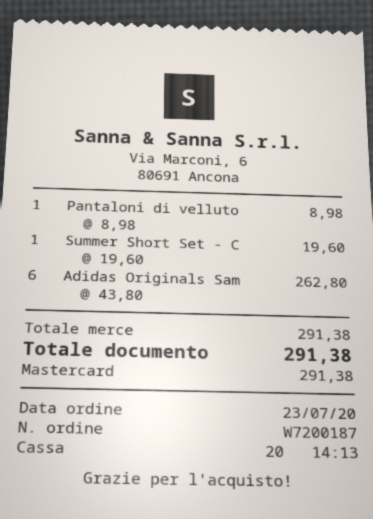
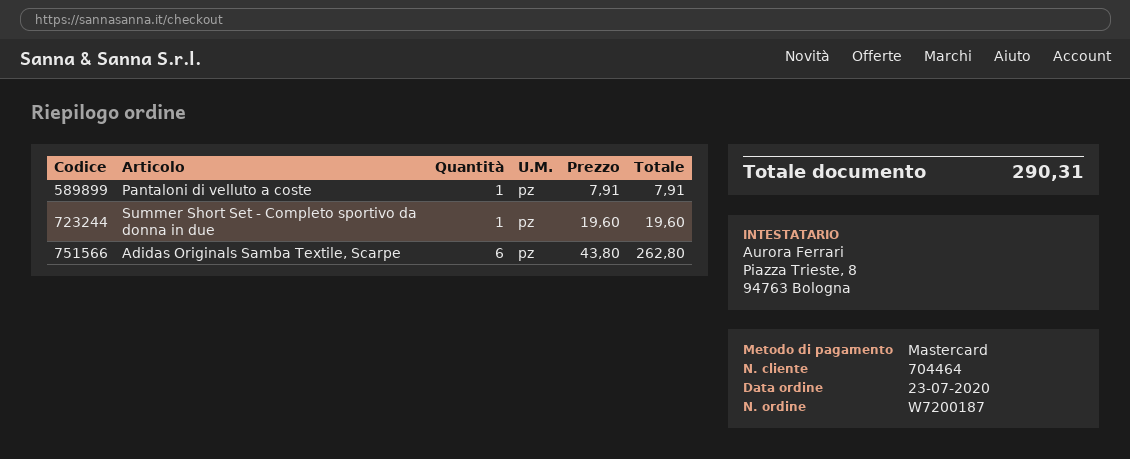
Pantaloni di velluto: 1 x 8.98 = 8.98 -> 1 x 7.91 = 7.91
total: 291.38 -> 290.31

